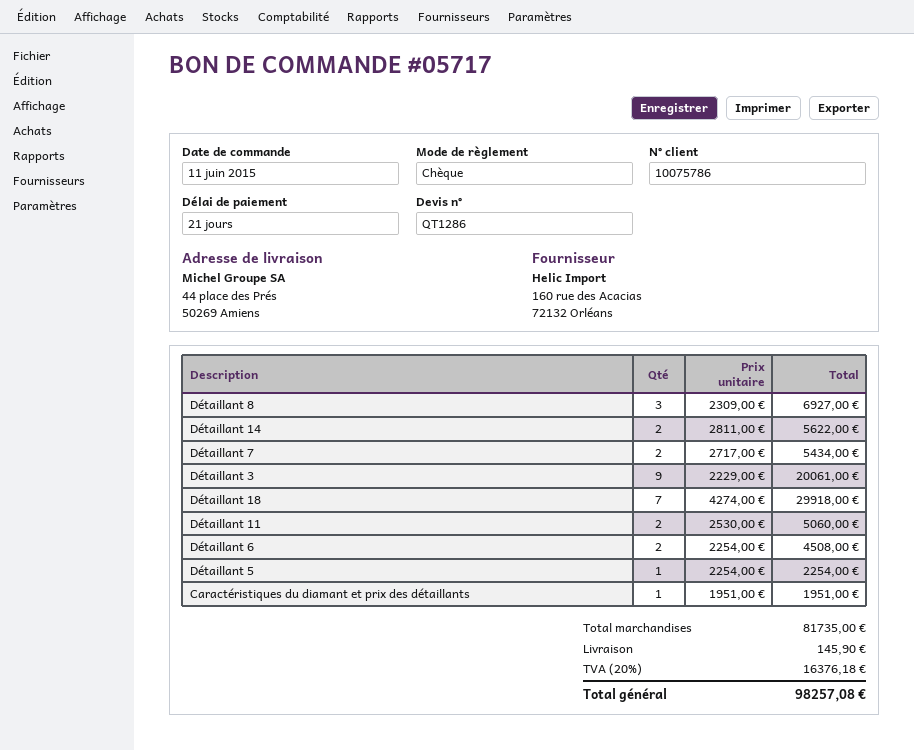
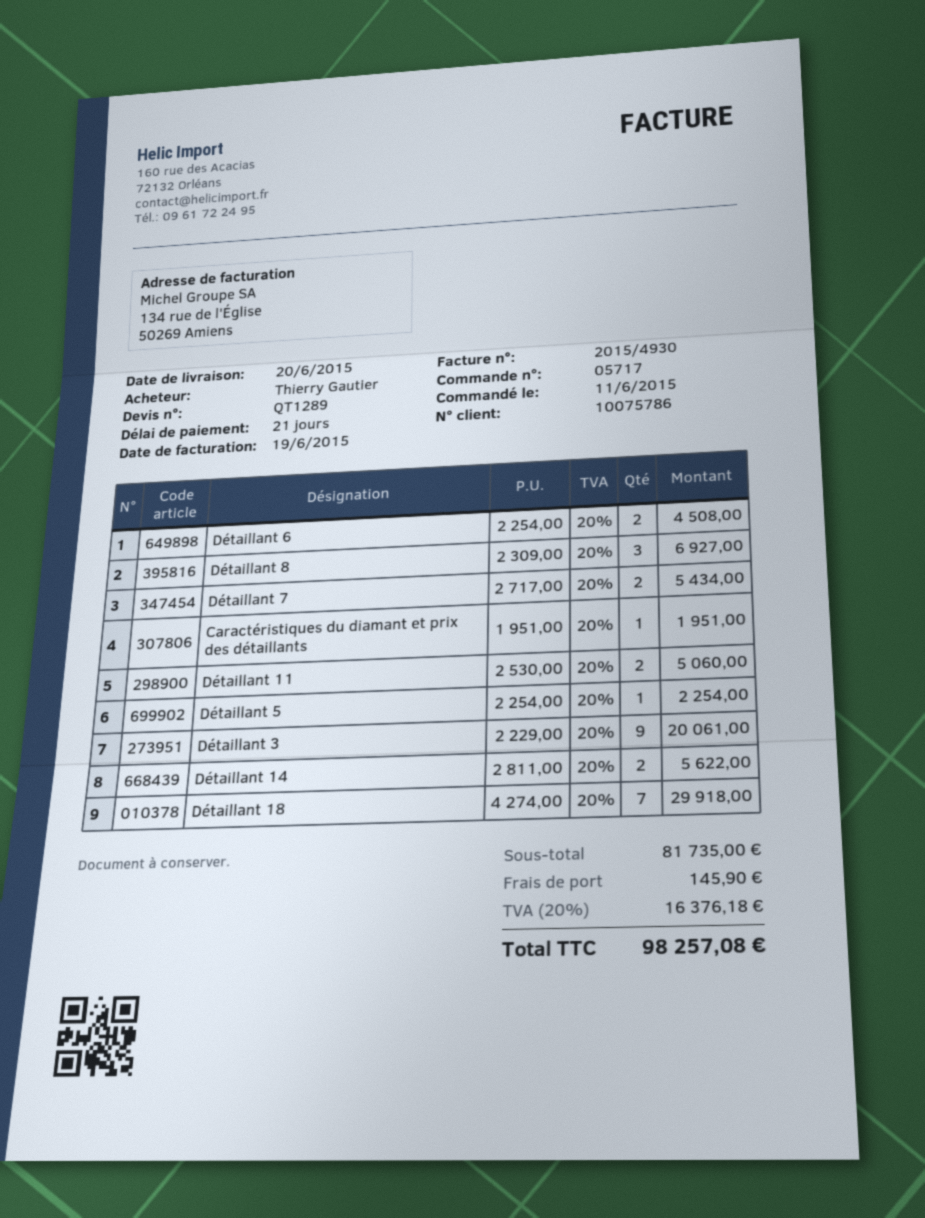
quote number: QT1286 -> QT1289

